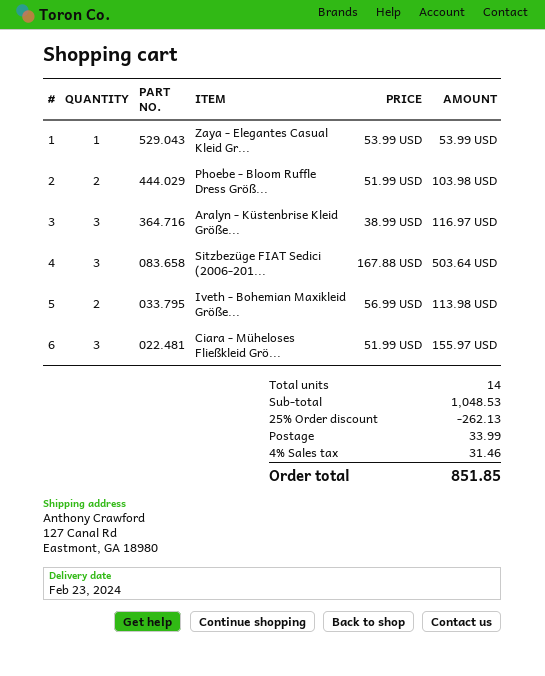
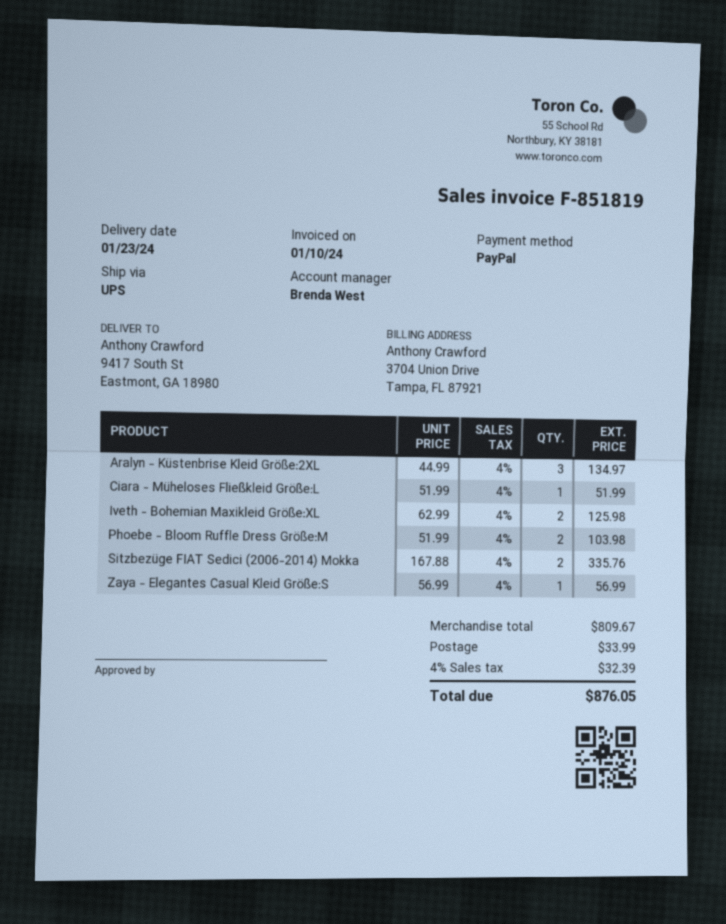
delivery date: 2024-02-23 -> 2024-01-23
ship to: 127 Canal Rd, Eastmont, GA 18980 -> 9417 South St, Eastmont, GA 18980
Zaya - Elegantes Casual Kleid Gr...: 1 x 53.99 = 53.99 -> 1 x 56.99 = 56.99
Aralyn - Küstenbrise Kleid Größe...: 3 x 38.99 = 116.97 -> 3 x 44.99 = 134.97
Sitzbezüge FIAT Sedici (2006-201...: 3 x 167.88 = 503.64 -> 2 x 167.88 = 335.76
Iveth - Bohemian Maxikleid Größe...: 2 x 56.99 = 113.98 -> 2 x 62.99 = 125.98
Ciara - Müheloses Fließkleid Grö...: 3 x 51.99 = 155.97 -> 1 x 51.99 = 51.99
subtotal: 1048.53 -> 809.67
discount: 25% = 262.13 -> none
tax: 4% = 31.46 -> 4% = 32.39
total: 851.85 -> 876.05

